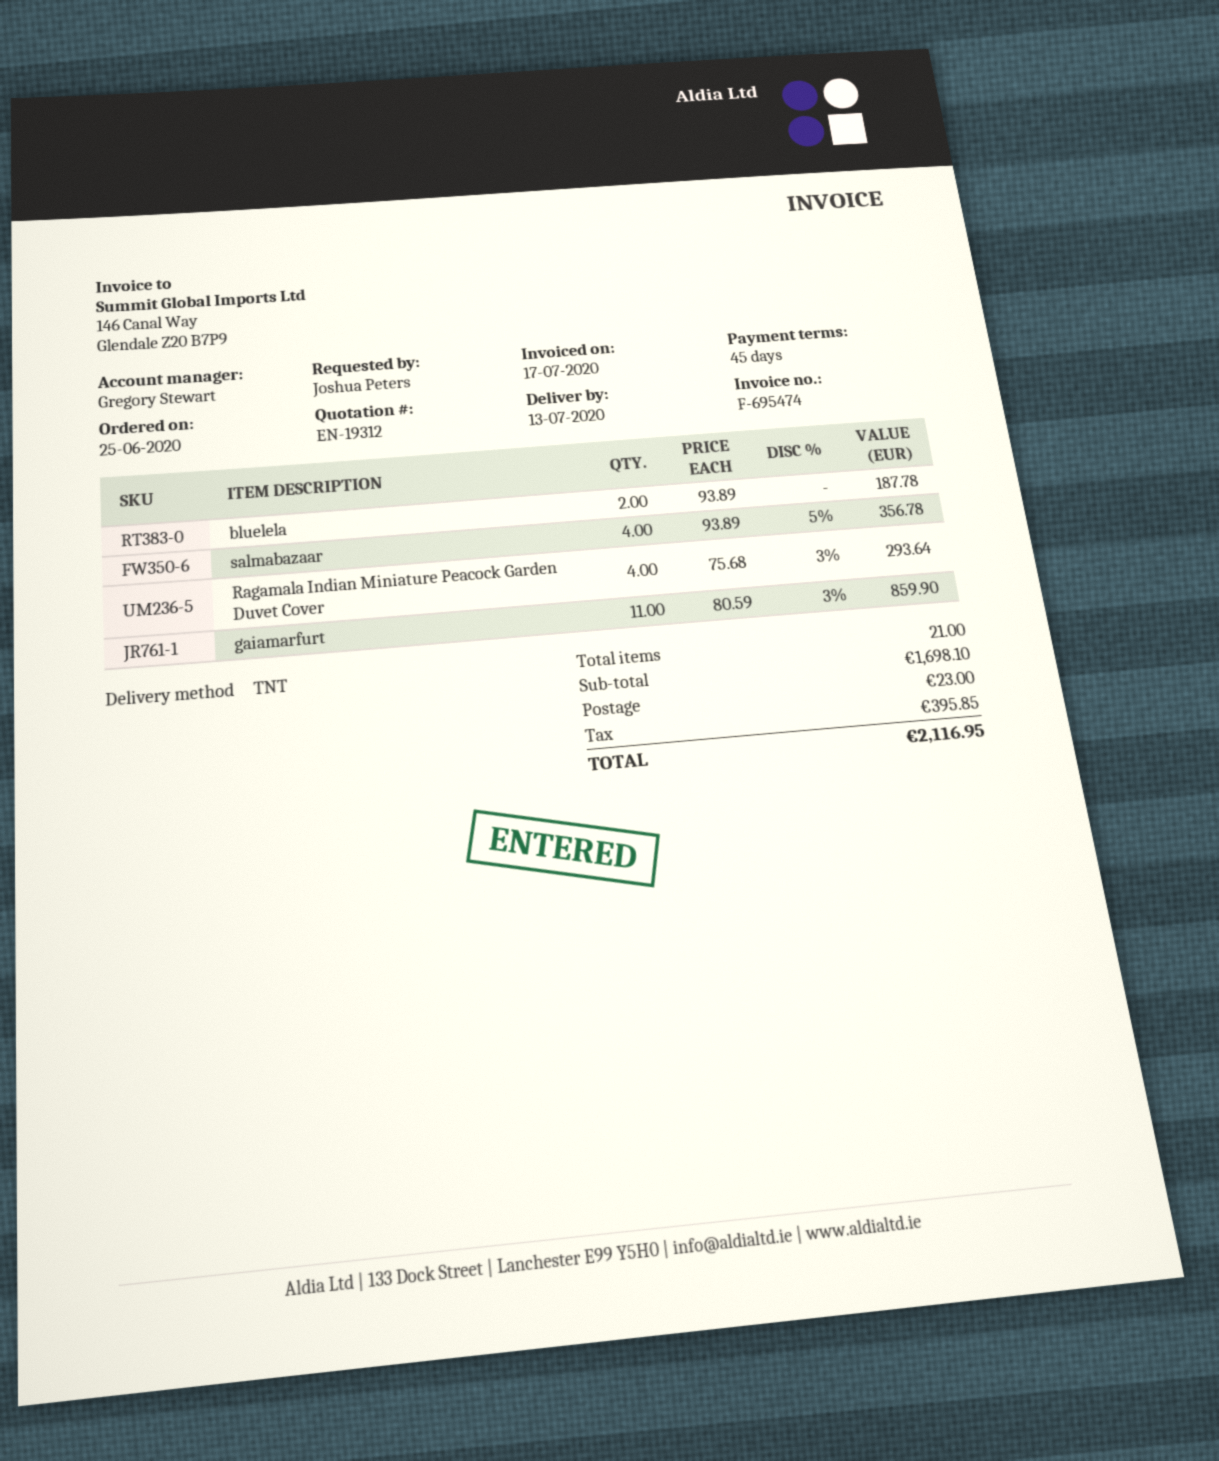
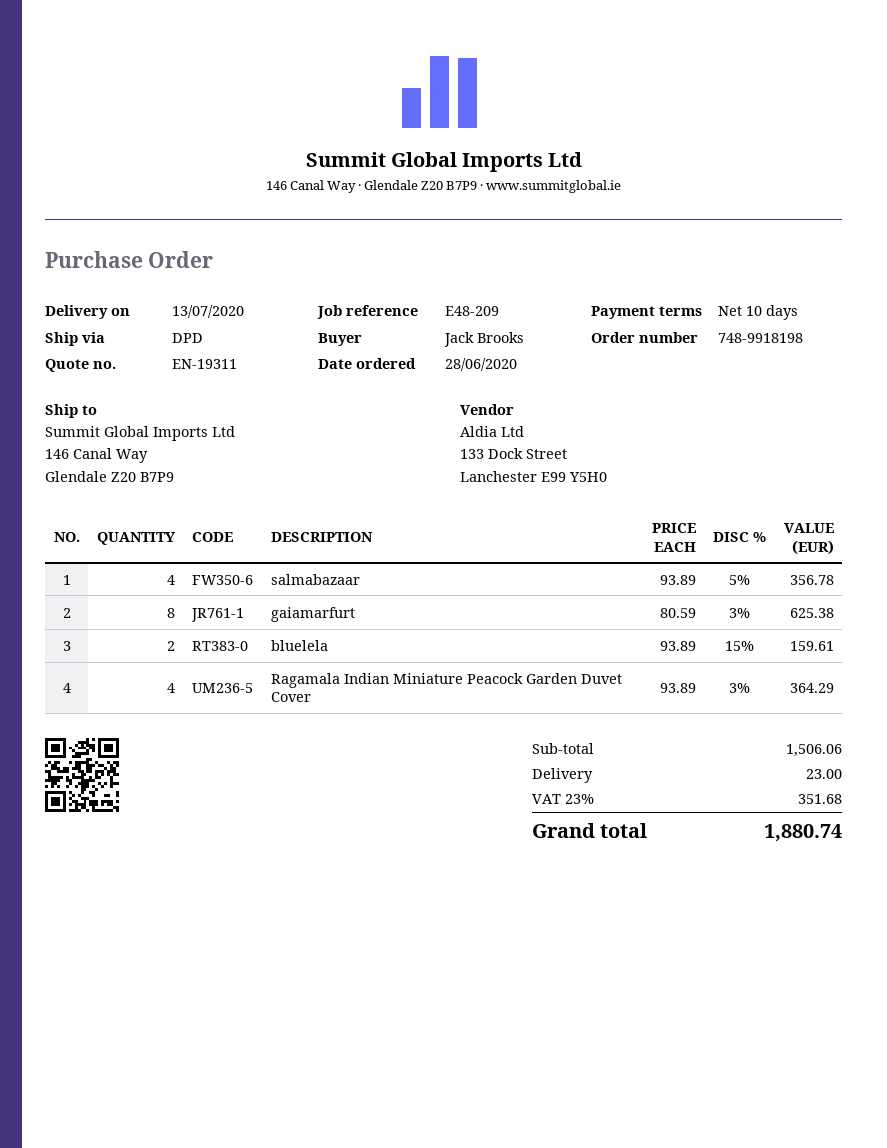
quote number: EN-19312 -> EN-19311
order date: 2020-06-25 -> 2020-06-28
payment terms: 45 days -> 10 days
ordered by: Joshua Peters -> Jack Brooks
shipping method: TNT -> DPD
bluelela: 2 x 93.89 = 187.78 -> 2 x 93.89 - 15% = 159.61
Ragamala Indian Miniature Peacock Garden Duvet Cover: 4 x 75.68 - 3% = 293.64 -> 4 x 93.89 - 3% = 364.29
gaiamarfurt: 11 x 80.59 - 3% = 859.90 -> 8 x 80.59 - 3% = 625.38
subtotal: 1698.10 -> 1506.06
tax: 395.85 -> 351.68
total: 2116.95 -> 1880.74

